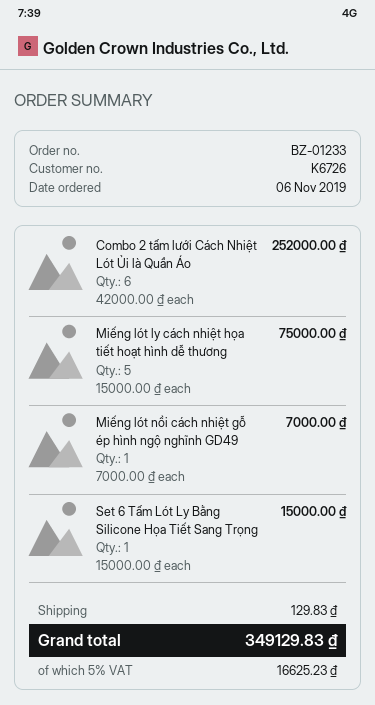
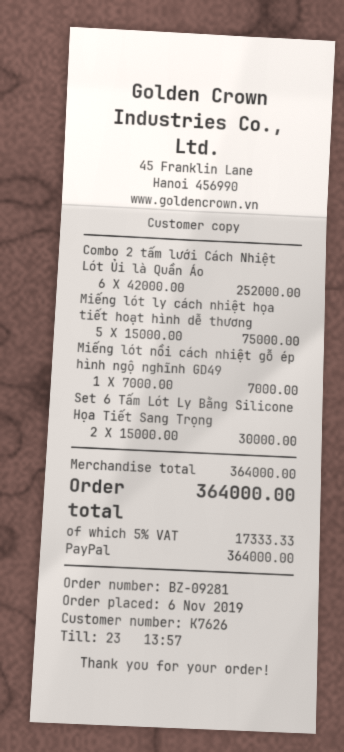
order number: BZ-01233 -> BZ-09281
customer number: K6726 -> K7626
Set 6 Tấm Lót Ly Bằng Silicone Họa Tiết Sang Trọng: 1 x 15000.00 = 15000.00 -> 2 x 15000.00 = 30000.00
shipping: 129.83 -> none
tax: 5% = 16625.23 -> 5% = 17333.33
total: 349129.83 -> 364000.00

